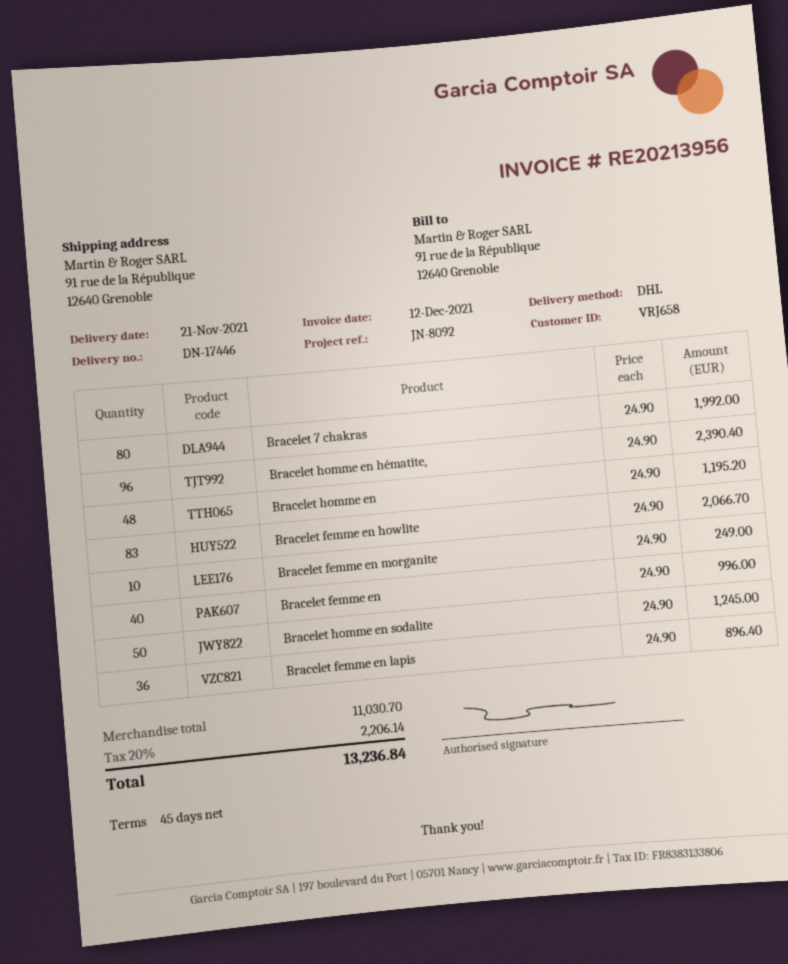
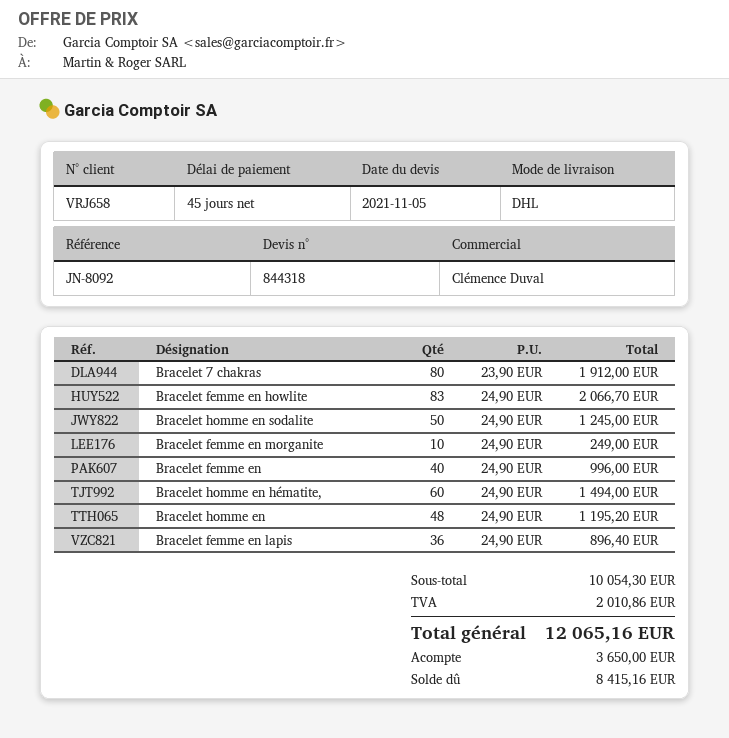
Bracelet 7 chakras: 80 x 24.90 = 1992.00 -> 80 x 23.90 = 1912.00
Bracelet homme en hématite,: 96 x 24.90 = 2390.40 -> 60 x 24.90 = 1494.00
subtotal: 11030.70 -> 10054.30
tax: 2206.14 -> 2010.86
total: 13236.84 -> 12065.16

